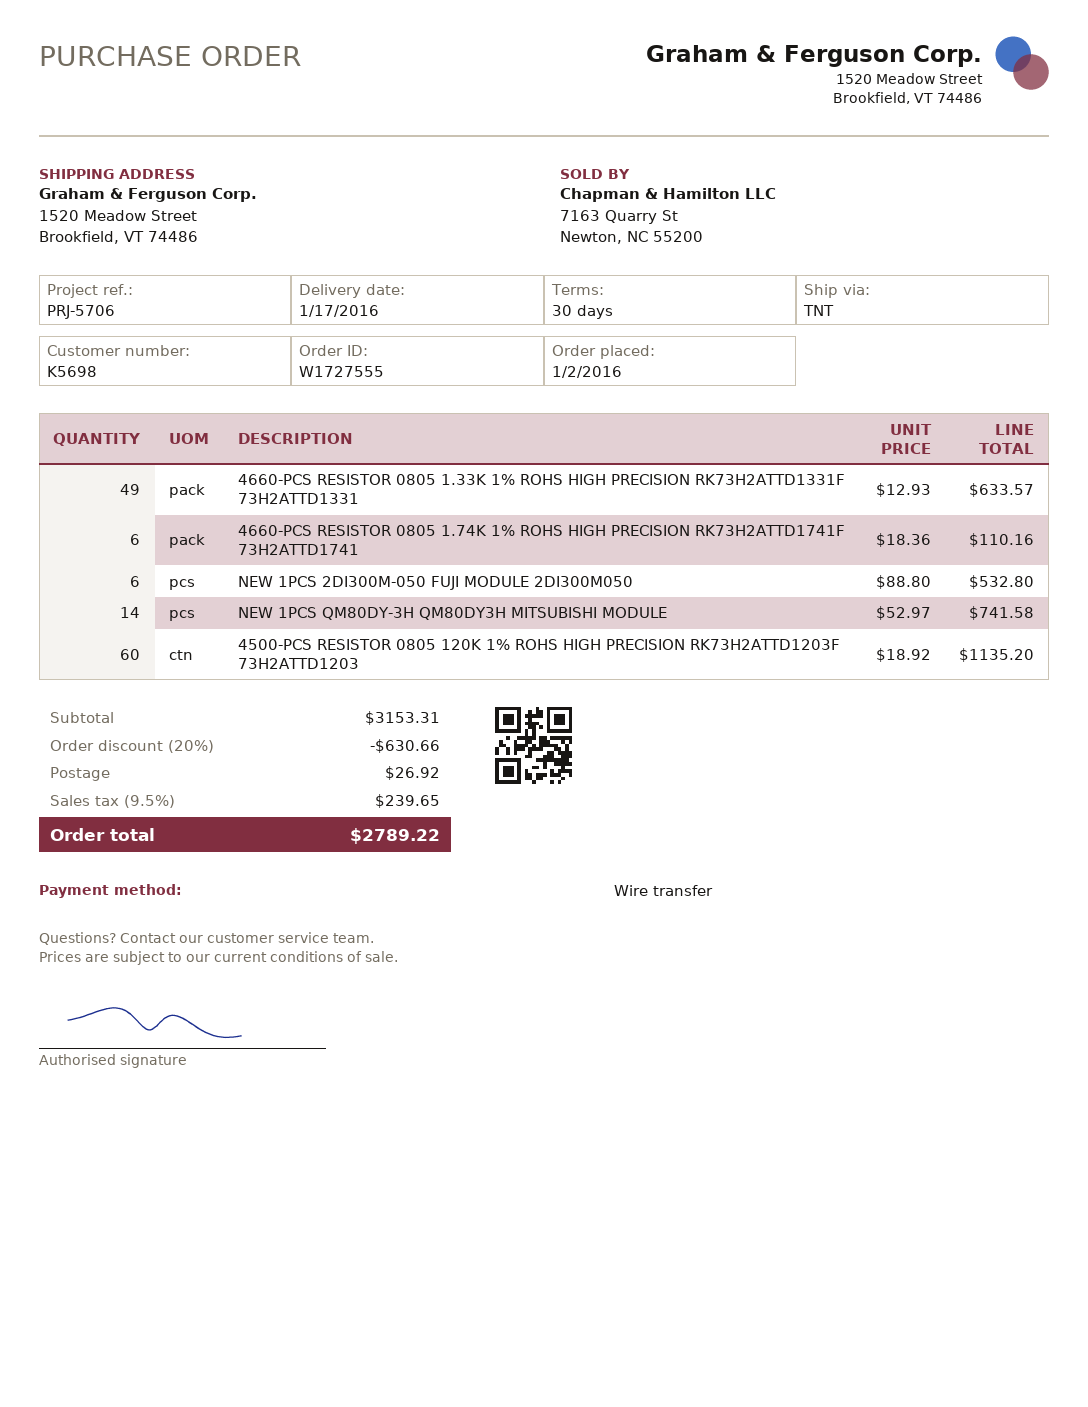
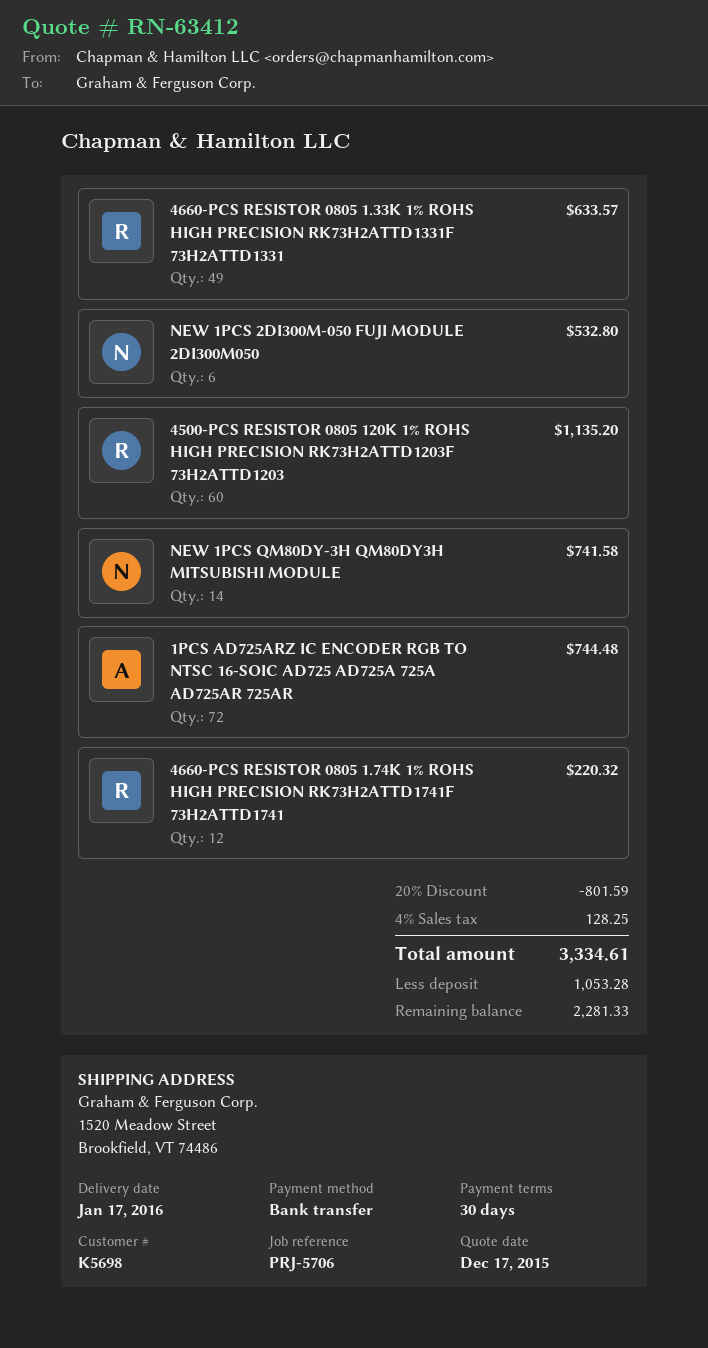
4660-PCS RESISTOR 0805 1.74K 1% ROHS HIGH PRECISION RK73H2ATTD1741F 73H2ATTD1741: 6 for 110.16 -> 12 for 220.32
1PCS AD725ARZ IC ENCODER RGB TO NTSC 16-SOIC AD725 AD725A 725A AD725AR 725AR: none -> 72 for 744.48
discount: 20% = 630.66 -> 20% = 801.59
shipping: 26.92 -> none
tax: 9.5% = 239.65 -> 4% = 128.25
total: 2789.22 -> 3334.61

